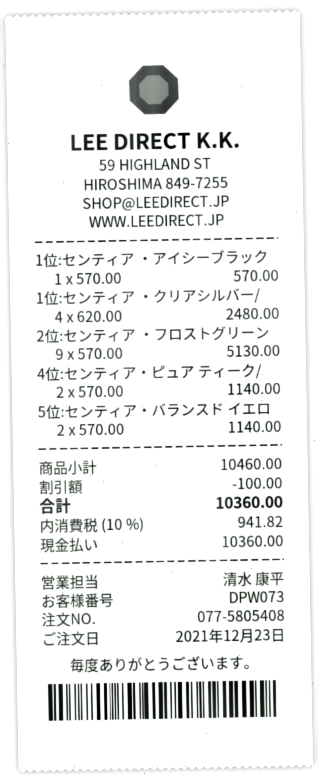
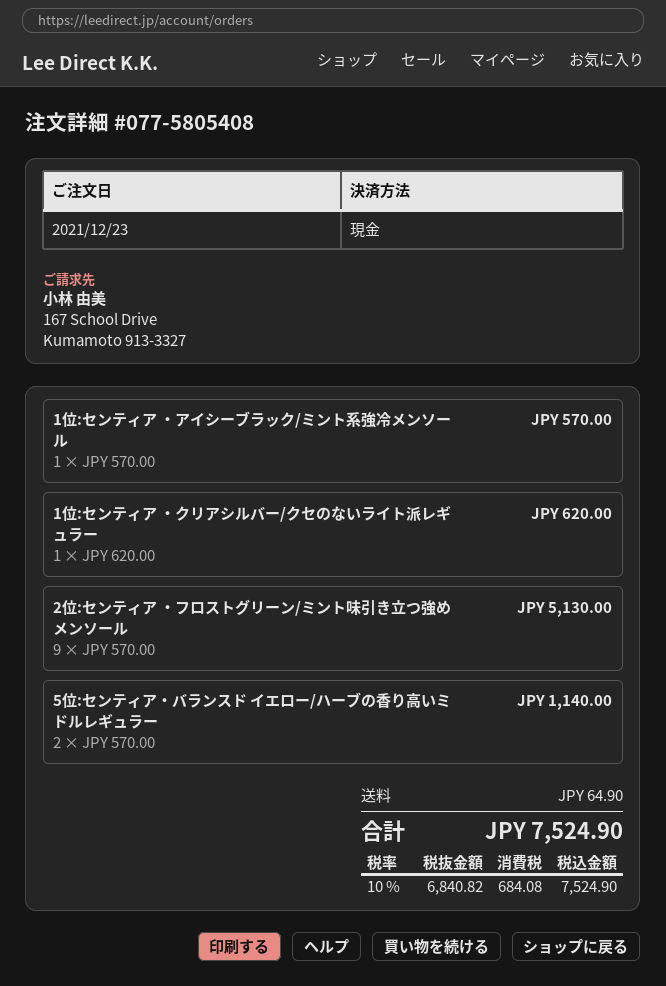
1位:センティア ・クリアシルバー/: 4 x 620.00 = 2480.00 -> 1 x 620.00 = 620.00
4位:センティア・ピュア ティーク/: 2 x 570.00 = 1140.00 -> none
discount: 100.00 -> none
shipping: none -> 64.90
tax: 10% = 941.82 -> 10% = 684.08
total: 10360.00 -> 7524.90

